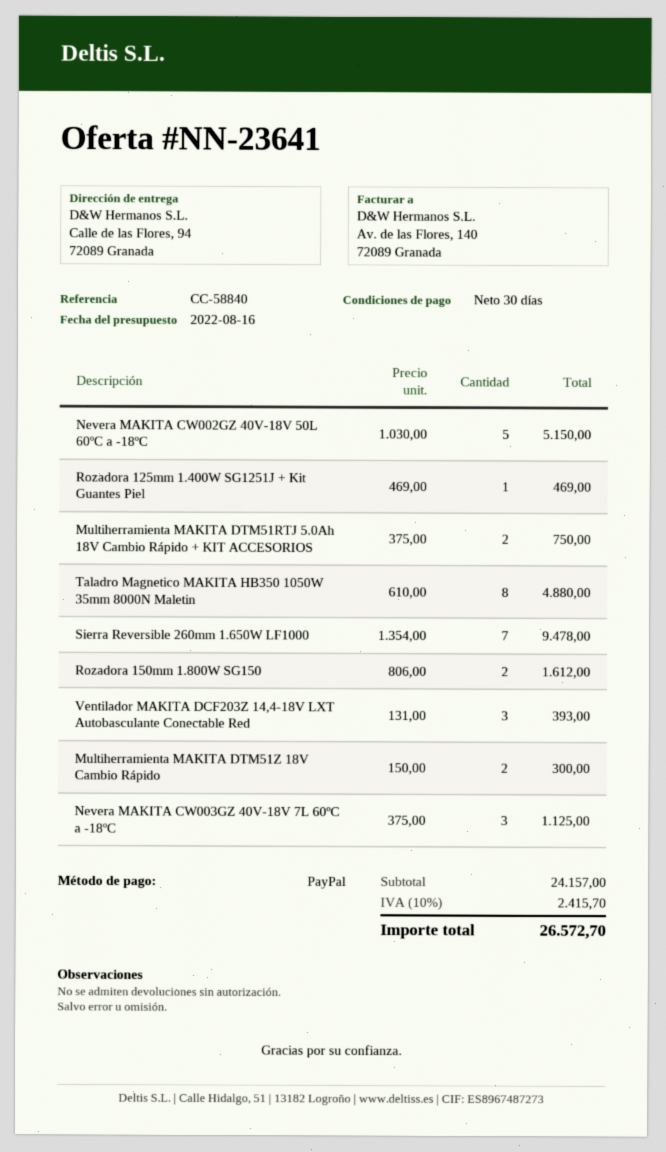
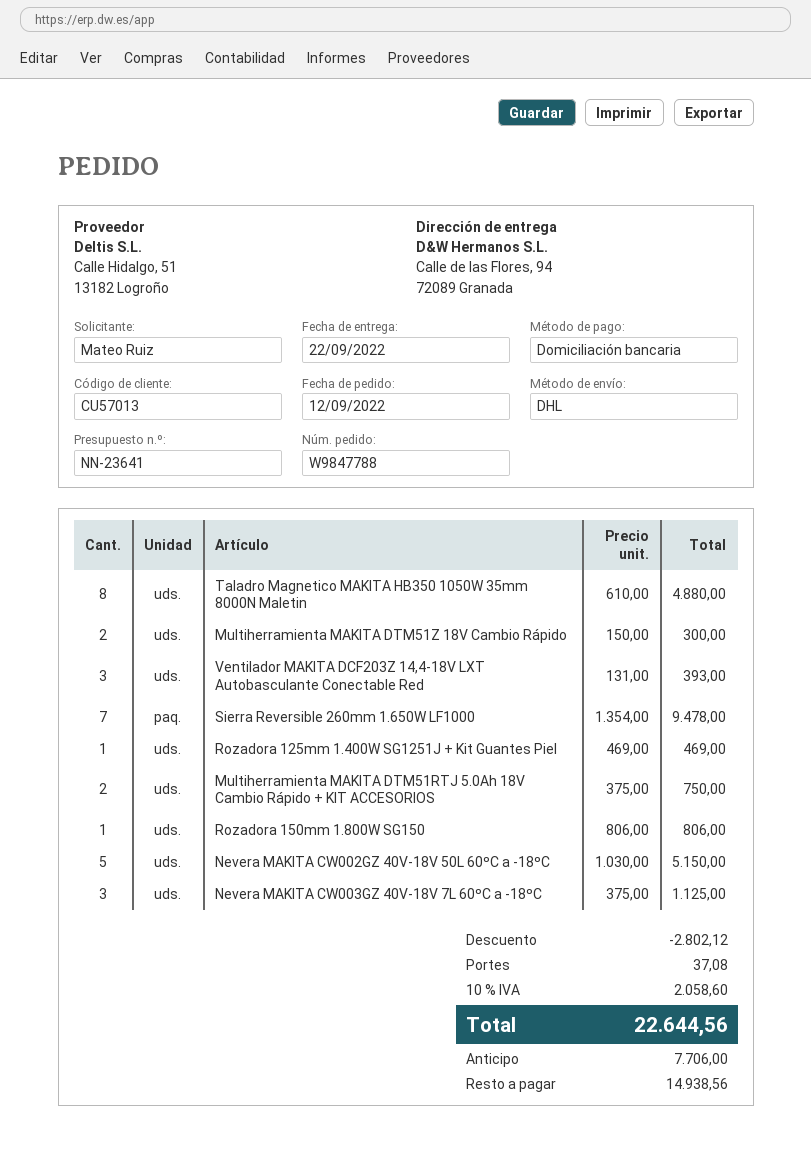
payment method: PayPal -> direct debit
Rozadora 150mm 1.800W SG150: 2 x 806.00 = 1612.00 -> 1 x 806.00 = 806.00
discount: none -> 2802.12
shipping: none -> 37.08
tax: 10% = 2415.70 -> 10% = 2058.60
total: 26572.70 -> 22644.56

